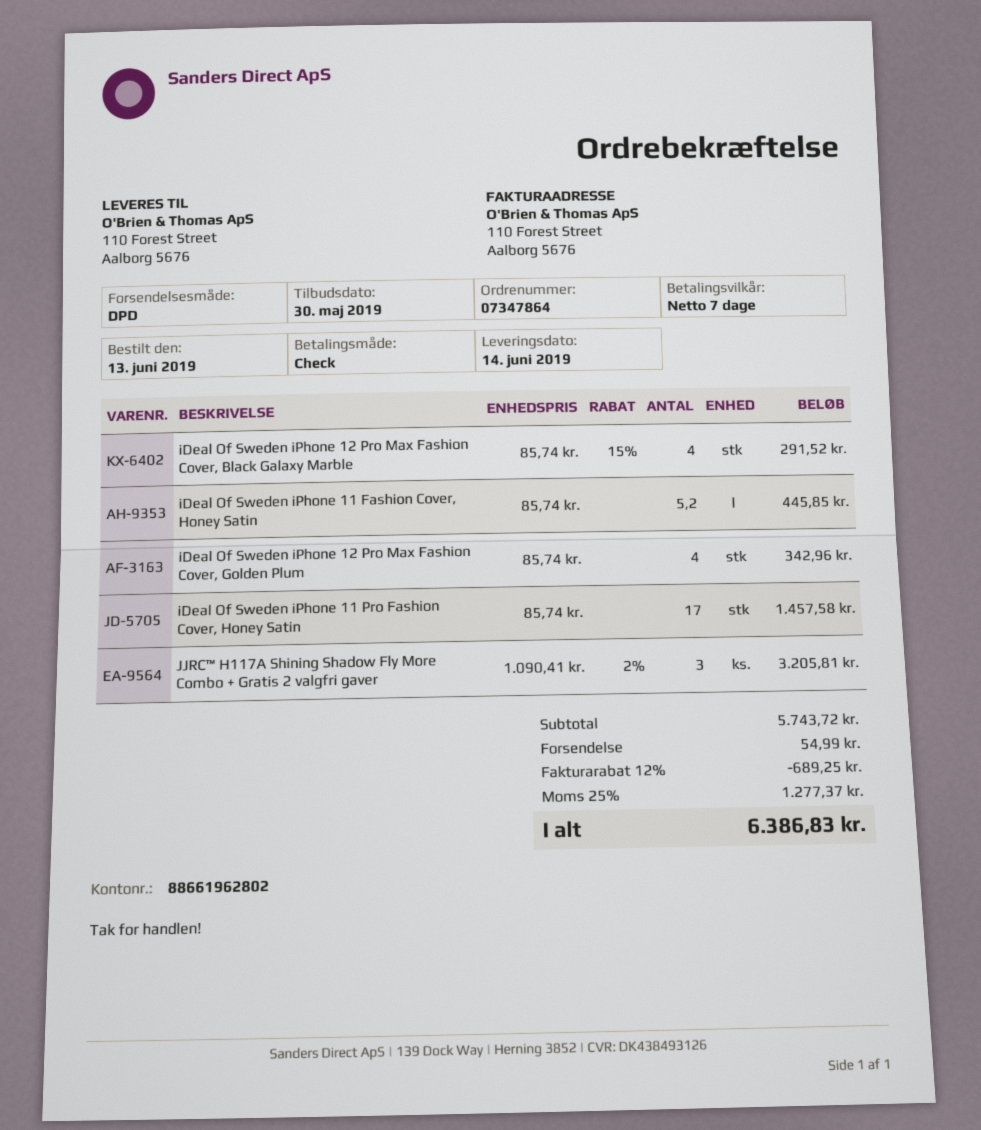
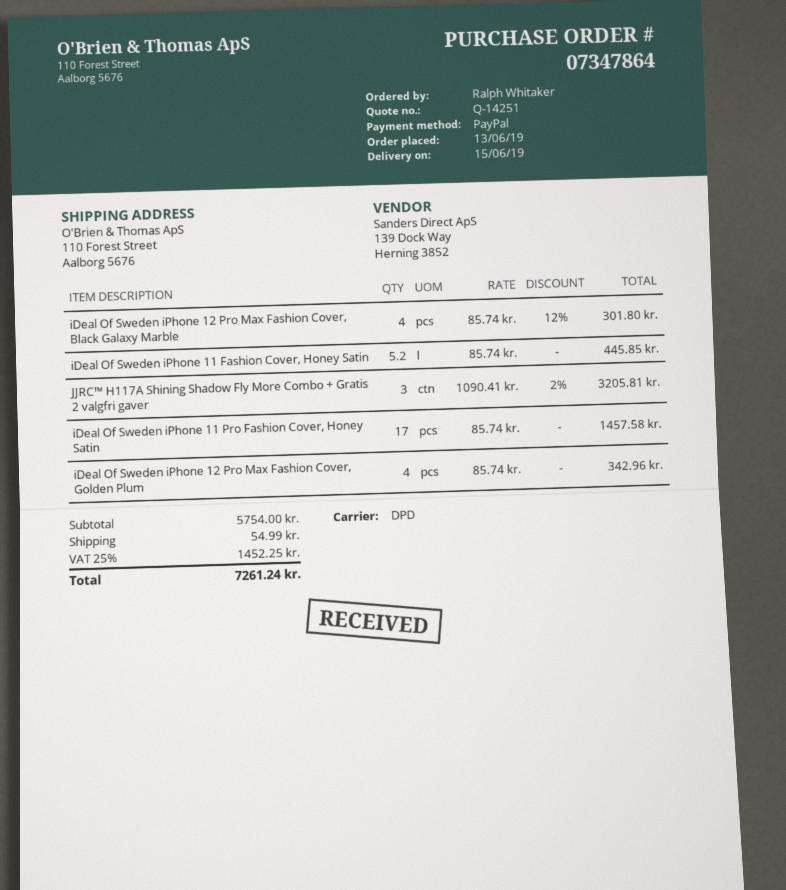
delivery date: 2019-06-14 -> 2019-06-15
payment method: cheque -> PayPal
iDeal Of Sweden iPhone 12 Pro Max Fashion Cover, Black Galaxy Marble: 4 x 85.74 - 15% = 291.52 -> 4 x 85.74 - 12% = 301.80
subtotal: 5743.72 -> 5754.00
discount: 12% = 689.25 -> none
tax: 25% = 1277.37 -> 25% = 1452.25
total: 6386.83 -> 7261.24

